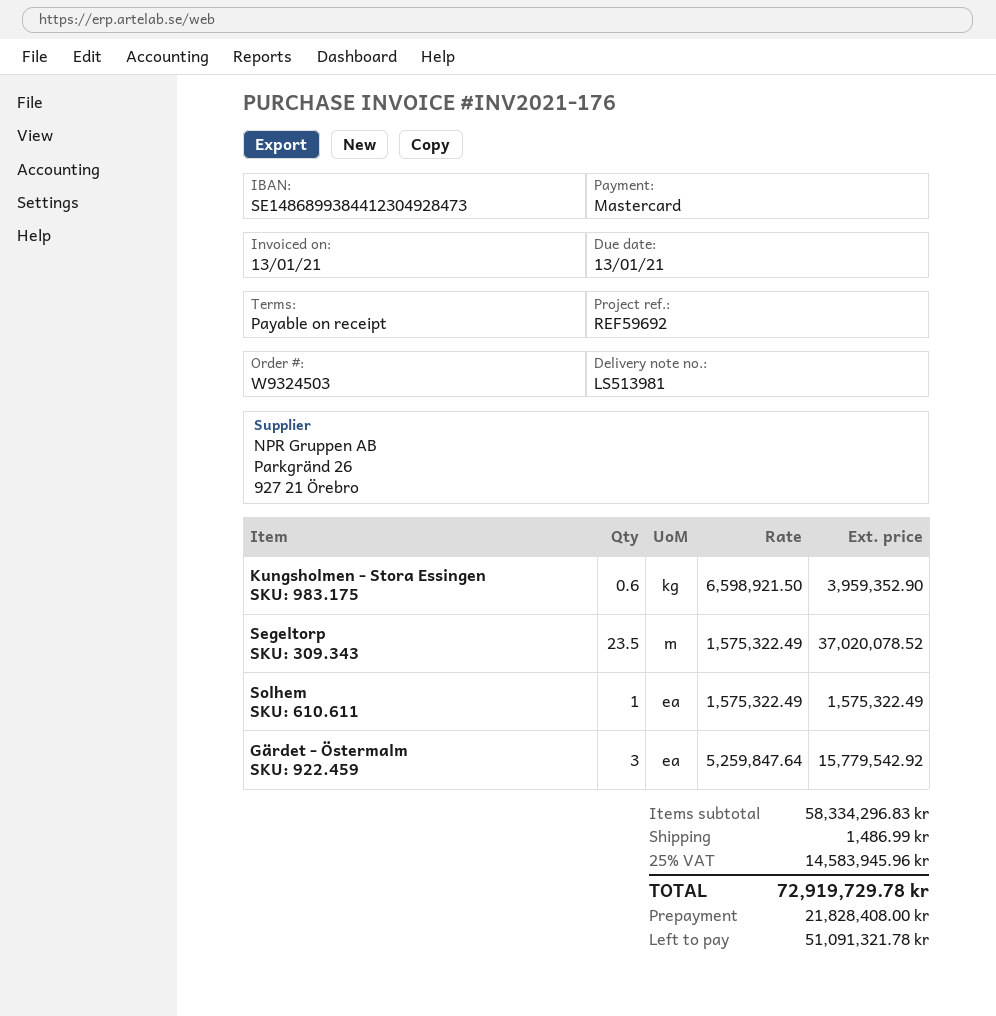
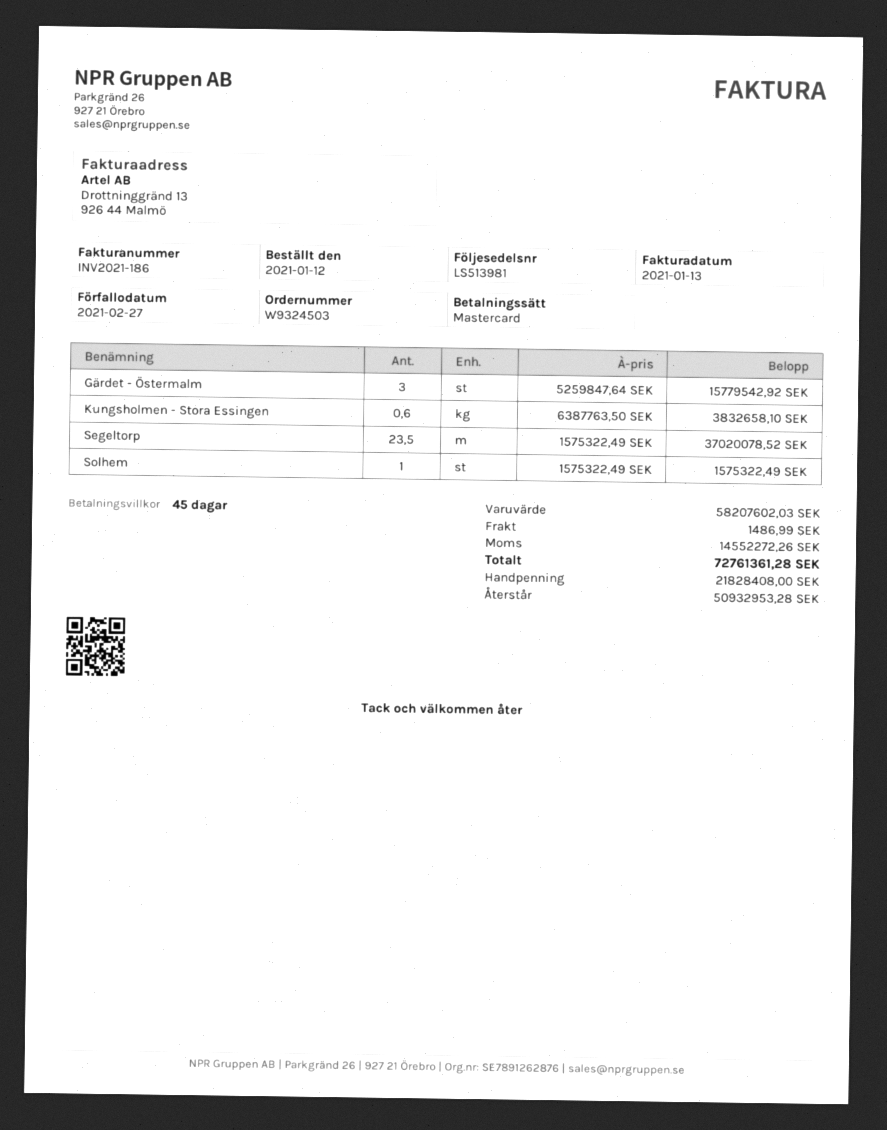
invoice number: INV2021-176 -> INV2021-186
payment terms: on receipt -> 45 days
due date: 2021-01-13 -> 2021-02-27
Kungsholmen - Stora Essingen: 0.6 x 6598921.50 = 3959352.90 -> 0.6 x 6387763.50 = 3832658.10
subtotal: 58334296.83 -> 58207602.03
tax: 14583945.96 -> 14552272.26
total: 72919729.78 -> 72761361.28
balance: 51091321.78 -> 50932953.28

